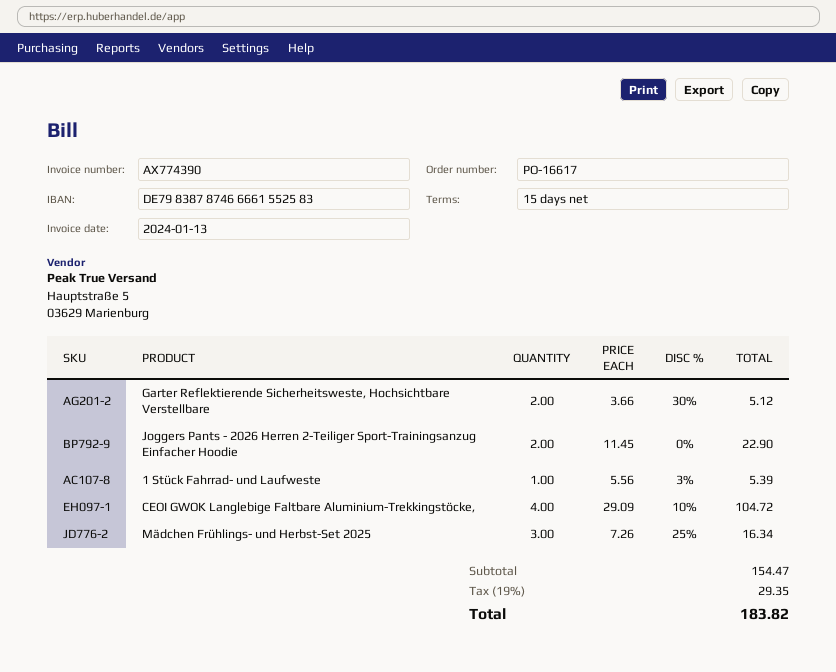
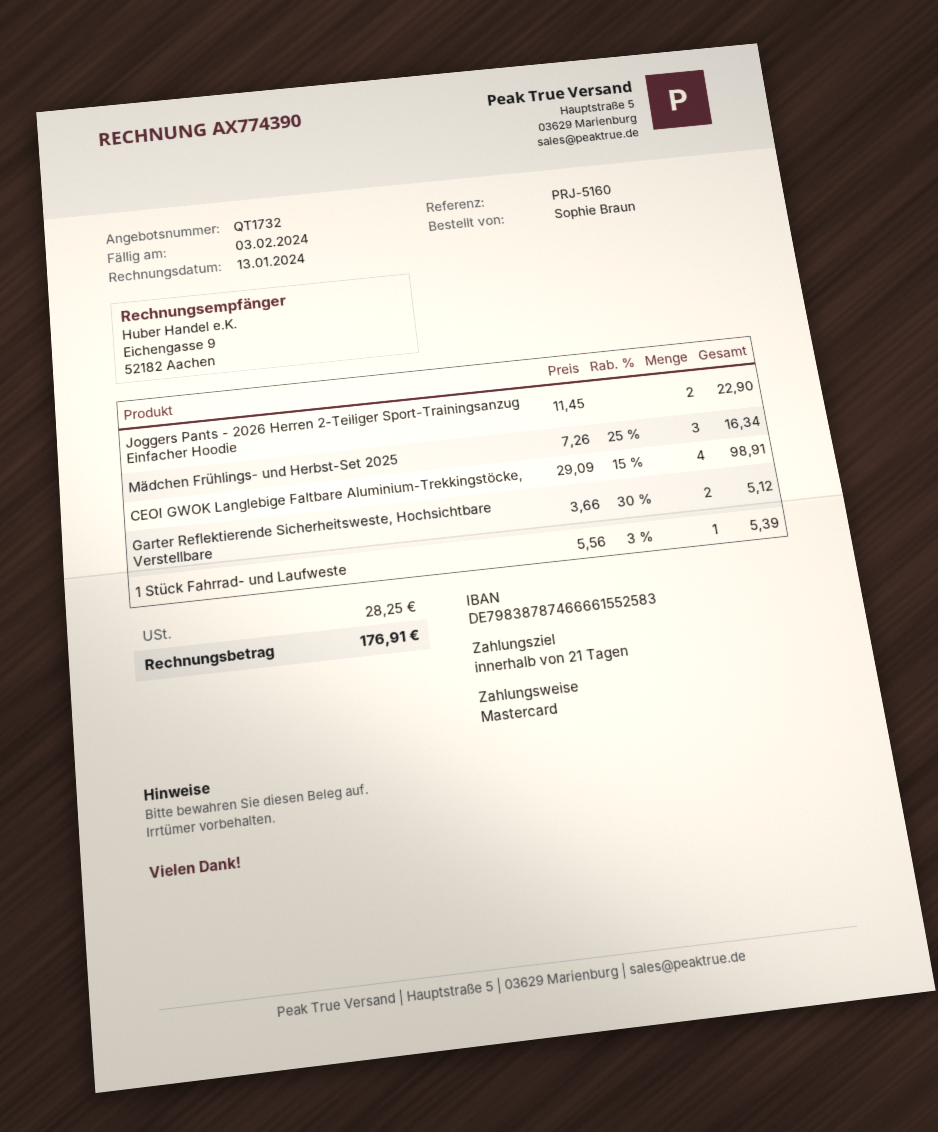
payment terms: 15 days -> 21 days
CEOI GWOK Langlebige Faltbare Aluminium-Trekkingstöcke,: 4 x 29.09 - 10% = 104.72 -> 4 x 29.09 - 15% = 98.91
tax: 29.35 -> 28.25
total: 183.82 -> 176.91

